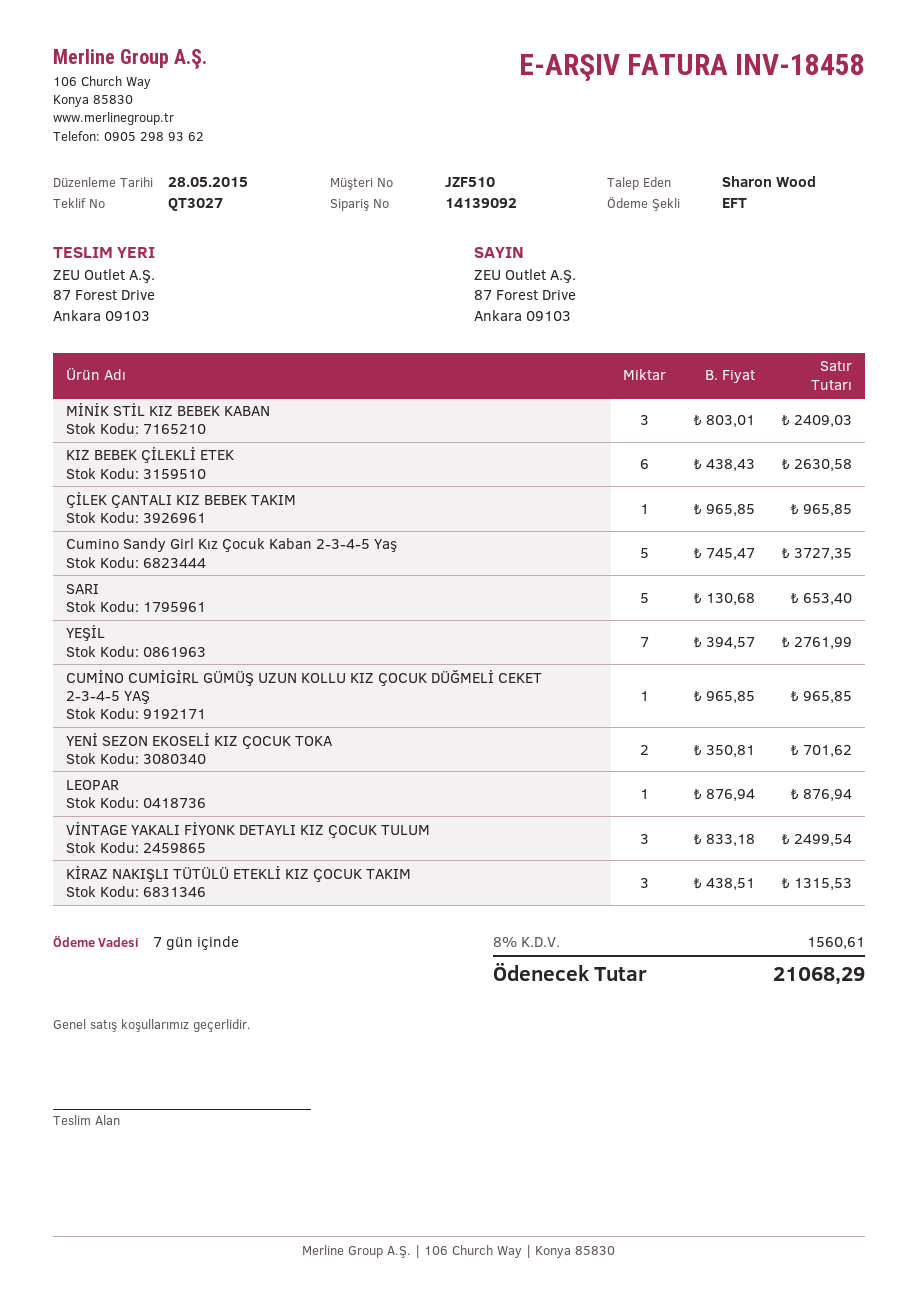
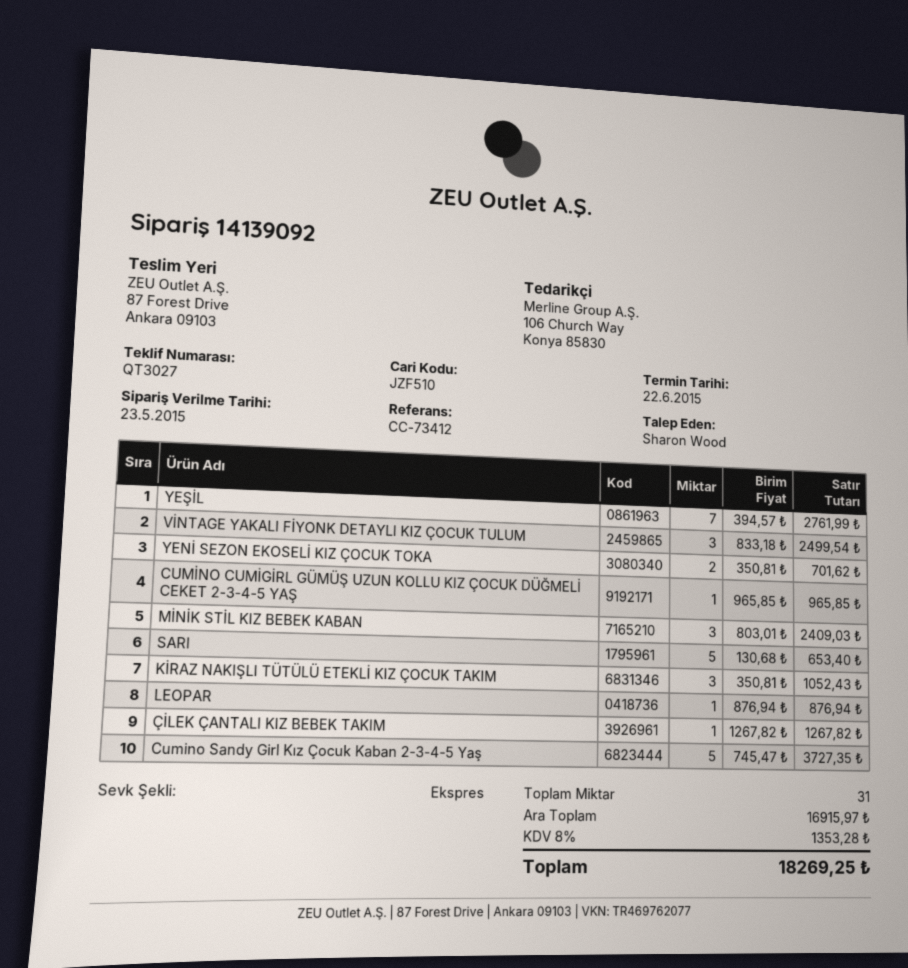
KIZ BEBEK ÇİLEKLİ ETEK: 6 x 438.43 = 2630.58 -> none
ÇİLEK ÇANTALI KIZ BEBEK TAKIM: 1 x 965.85 = 965.85 -> 1 x 1267.82 = 1267.82
KİRAZ NAKIŞLI TÜTÜLÜ ETEKLİ KIZ ÇOCUK TAKIM: 3 x 438.51 = 1315.53 -> 3 x 350.81 = 1052.43
tax: 8% = 1560.61 -> 8% = 1353.28
total: 21068.29 -> 18269.25

